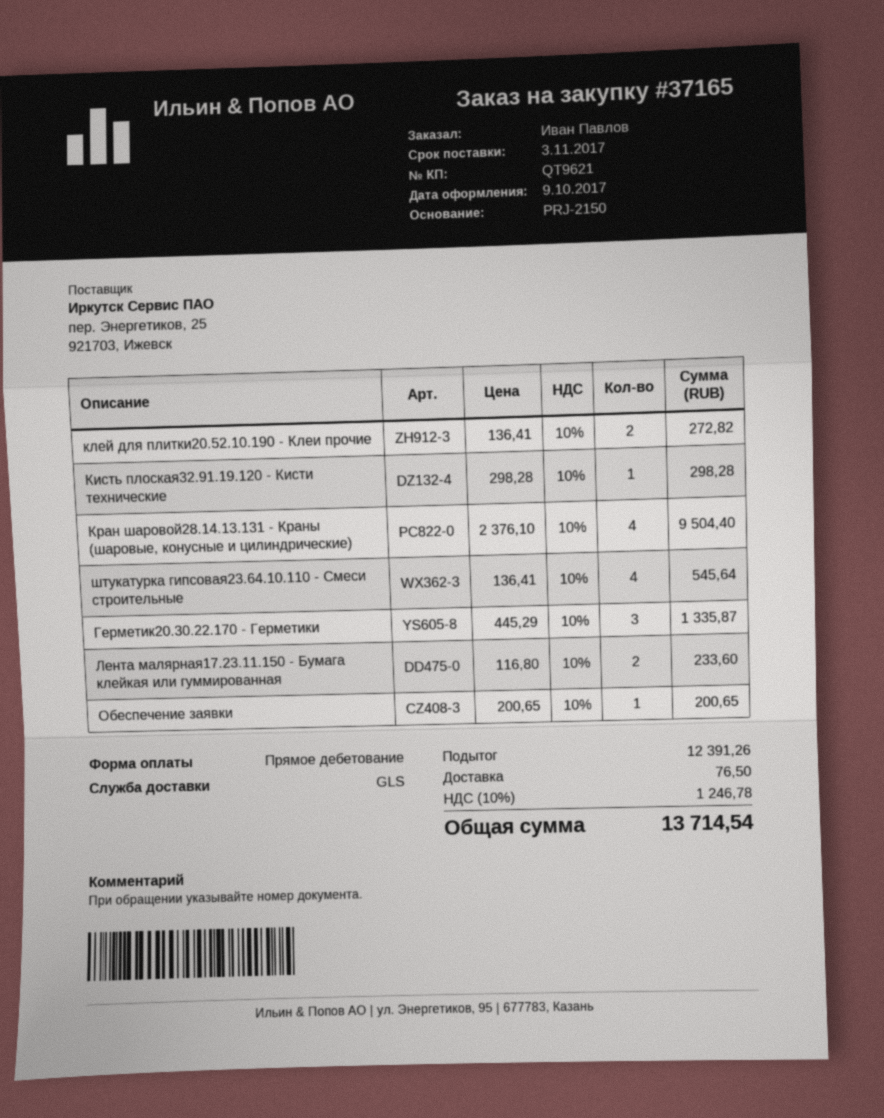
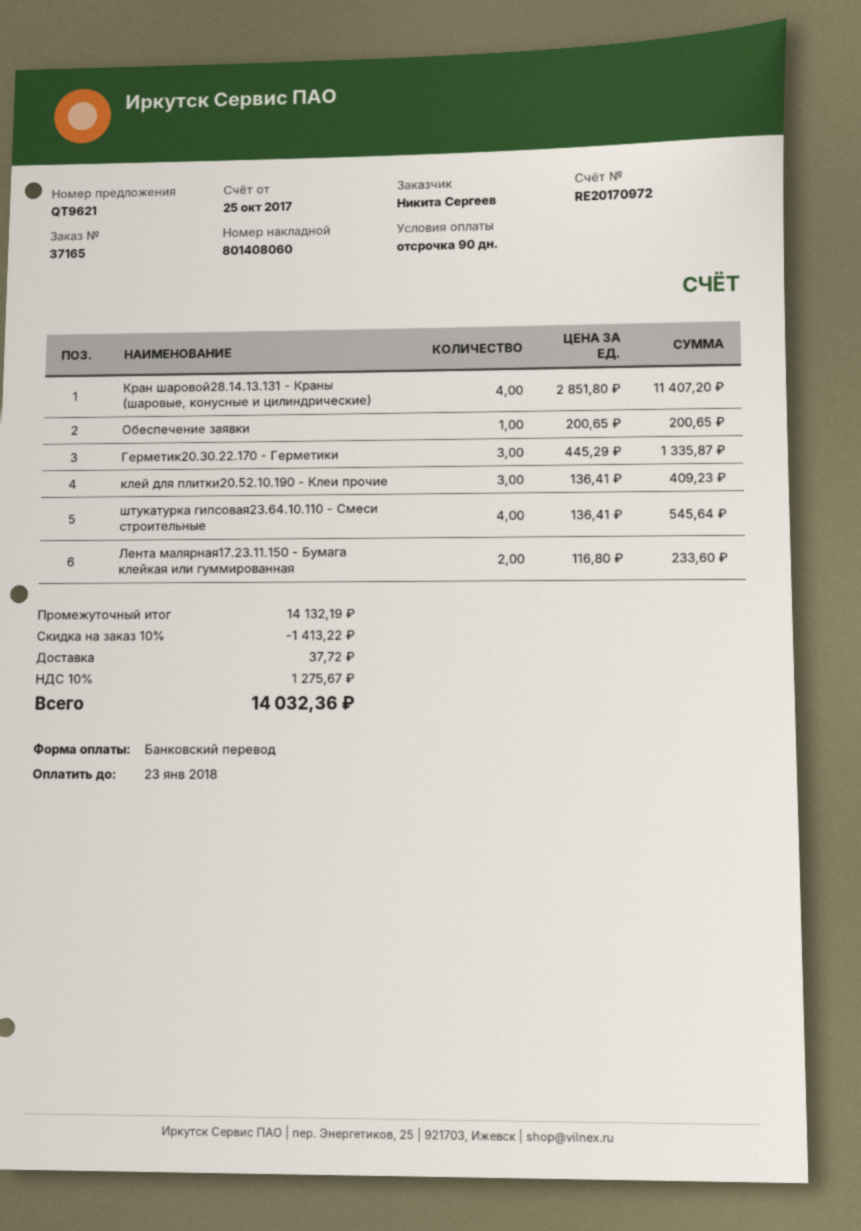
ordered by: Иван Павлов -> Никита Сергеев
payment method: direct debit -> bank transfer
клей для плитки20.52.10.190 - Клеи прочие: 2 x 136.41 = 272.82 -> 3 x 136.41 = 409.23
Кисть плоская32.91.19.120 - Кисти технические: 1 x 298.28 = 298.28 -> none
Кран шаровой28.14.13.131 - Краны (шаровые, конусные и цилиндрические): 4 x 2376.10 = 9504.40 -> 4 x 2851.80 = 11407.20
subtotal: 12391.26 -> 14132.19
discount: none -> 10% = 1413.22
shipping: 76.50 -> 37.72
tax: 10% = 1246.78 -> 10% = 1275.67
total: 13714.54 -> 14032.36

